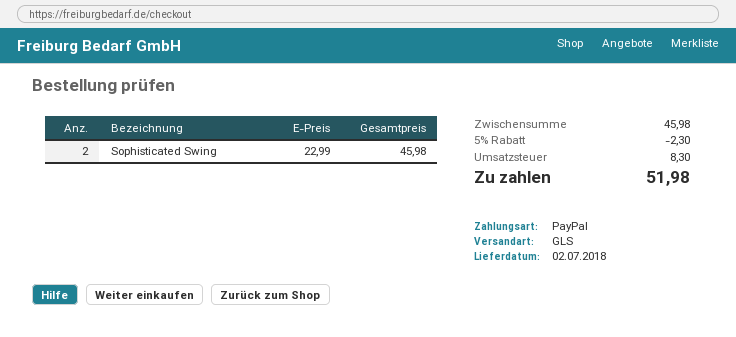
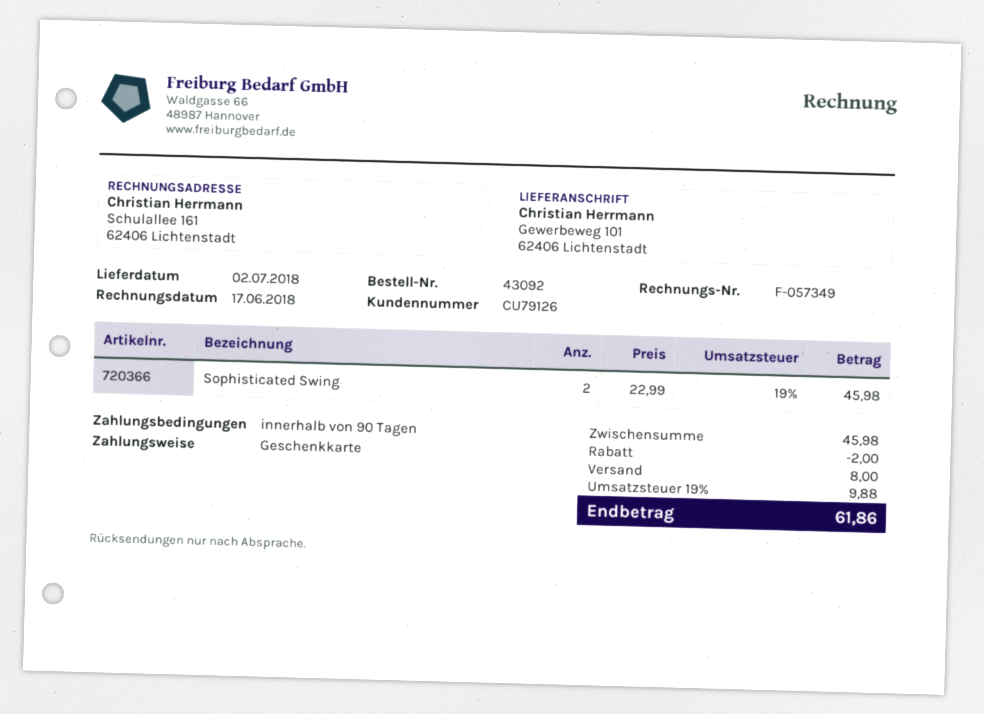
payment method: PayPal -> gift card
discount: 2.30 -> 2.00
shipping: none -> 8.00
tax: 8.30 -> 9.88
total: 51.98 -> 61.86

